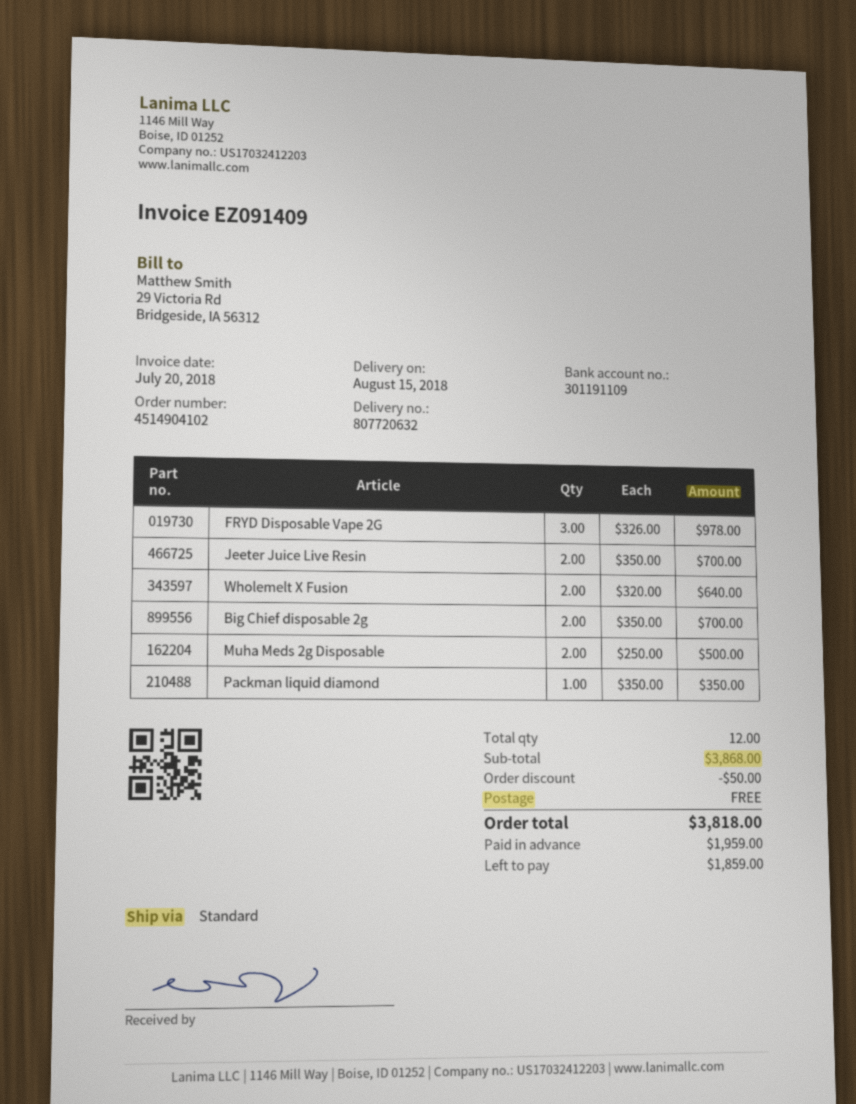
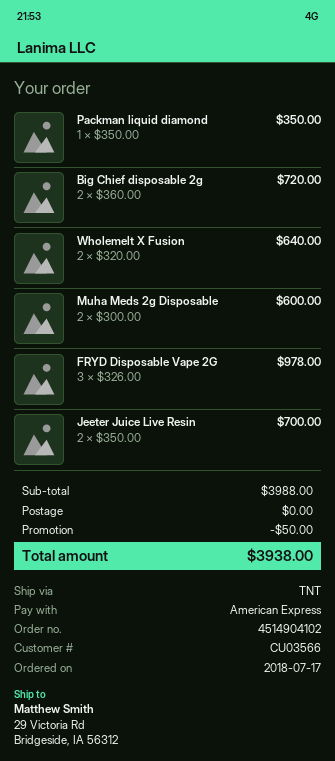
shipping method: standard -> TNT
Big Chief disposable 2g: 2 x 350.00 = 700.00 -> 2 x 360.00 = 720.00
Muha Meds 2g Disposable: 2 x 250.00 = 500.00 -> 2 x 300.00 = 600.00
subtotal: 3868.00 -> 3988.00
total: 3818.00 -> 3938.00

